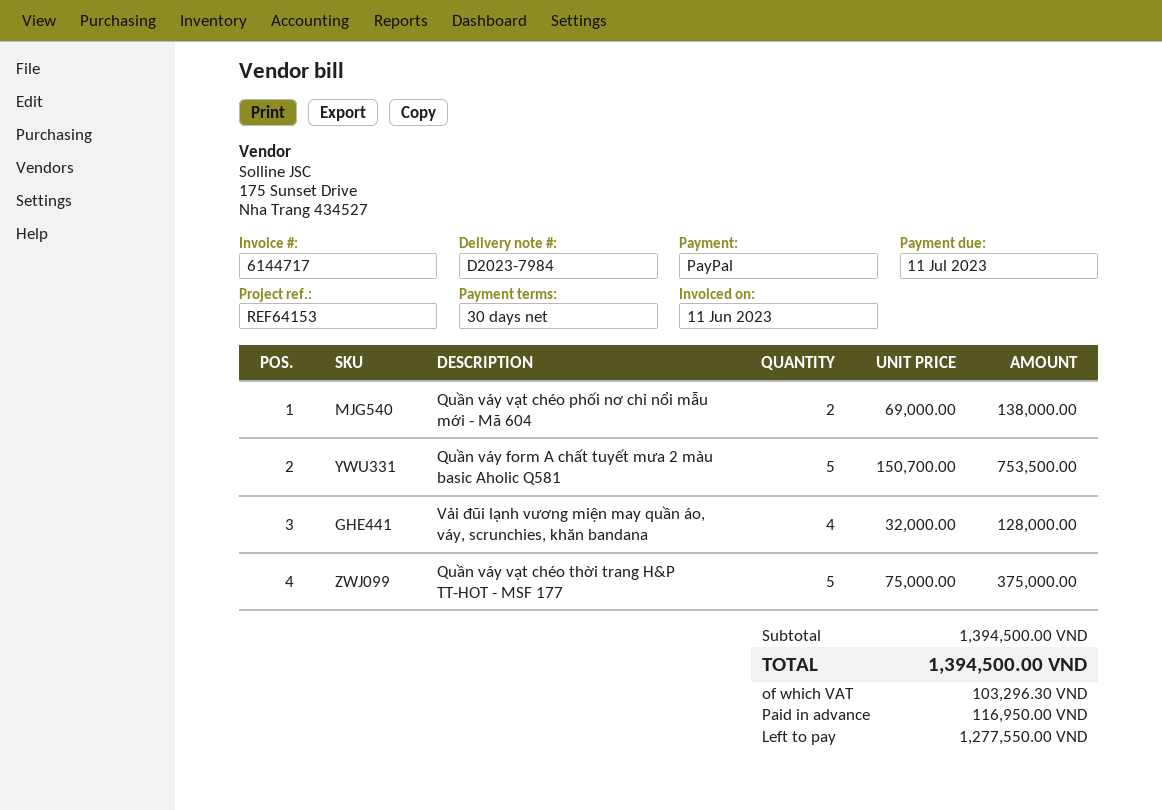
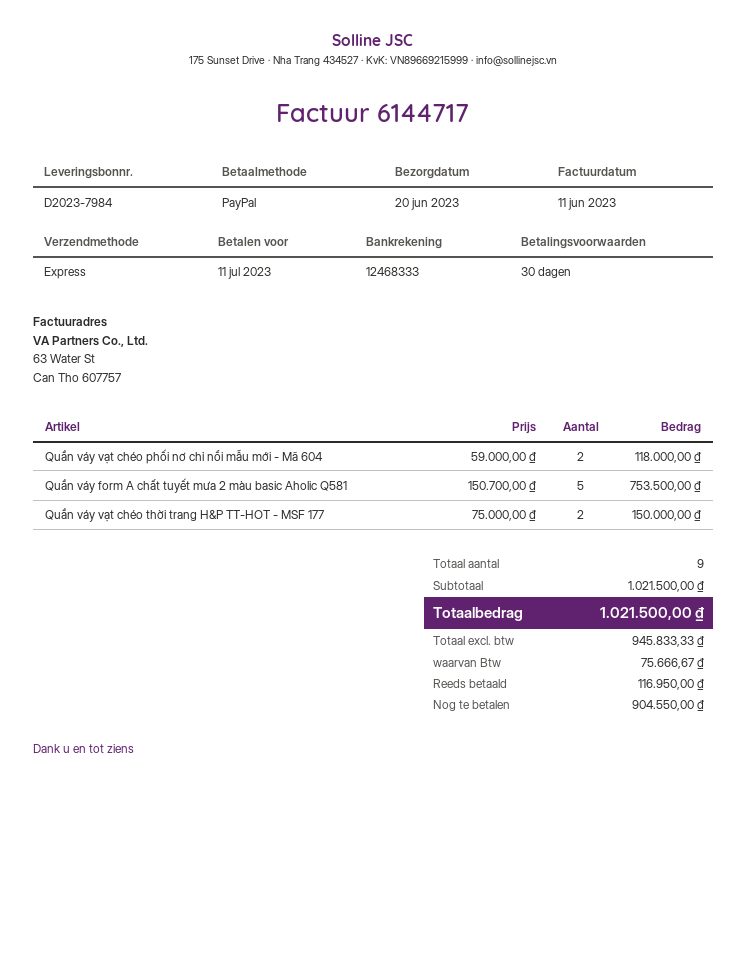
Quần váy vạt chéo phối nơ chỉ nổi mẫu mới - Mã 604: 2 x 69000.00 = 138000.00 -> 2 x 59000.00 = 118000.00
Vải đũi lạnh vương miện may quần áo, váy, scrunchies, khăn bandana: 4 x 32000.00 = 128000.00 -> none
Quần váy vạt chéo thời trang H&P TT-HOT - MSF 177: 5 x 75000.00 = 375000.00 -> 2 x 75000.00 = 150000.00
subtotal: 1394500.00 -> 1021500.00
tax: 103296.30 -> 75666.67
total: 1394500.00 -> 1021500.00
balance: 1277550.00 -> 904550.00

